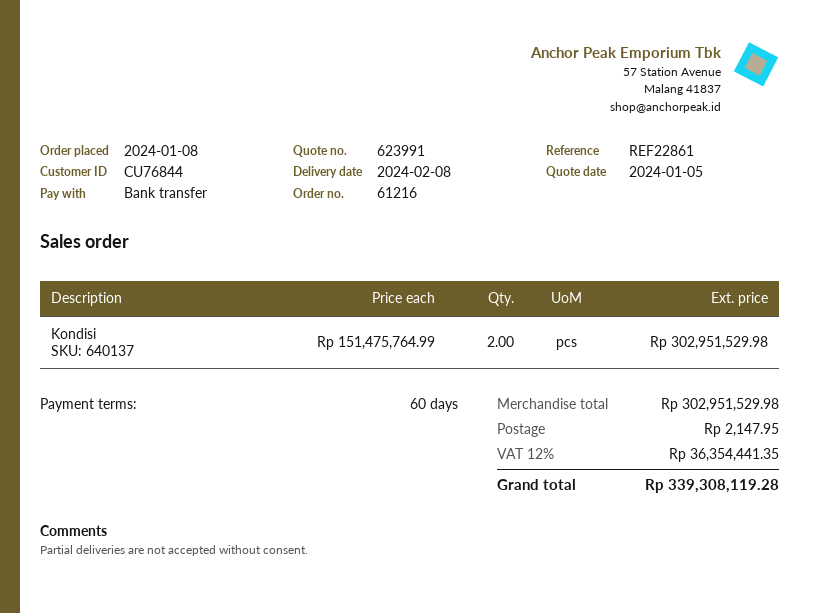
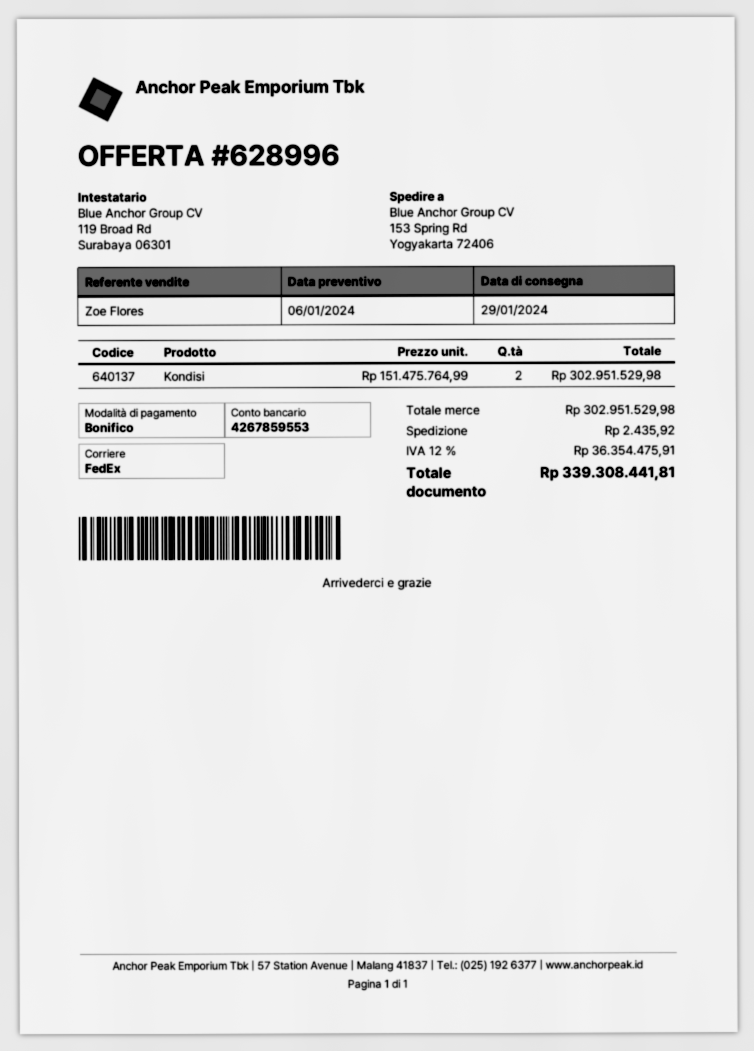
quote number: 623991 -> 628996
quote date: 2024-01-05 -> 2024-01-06
delivery date: 2024-02-08 -> 2024-01-29
shipping: 2147.95 -> 2435.92
tax: 12% = 36354441.35 -> 12% = 36354475.91
total: 339308119.28 -> 339308441.81

